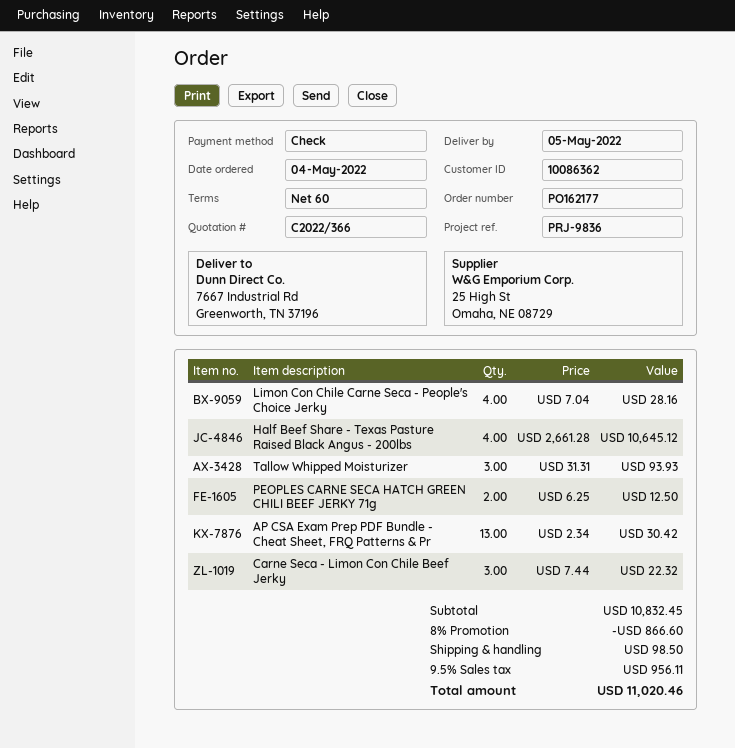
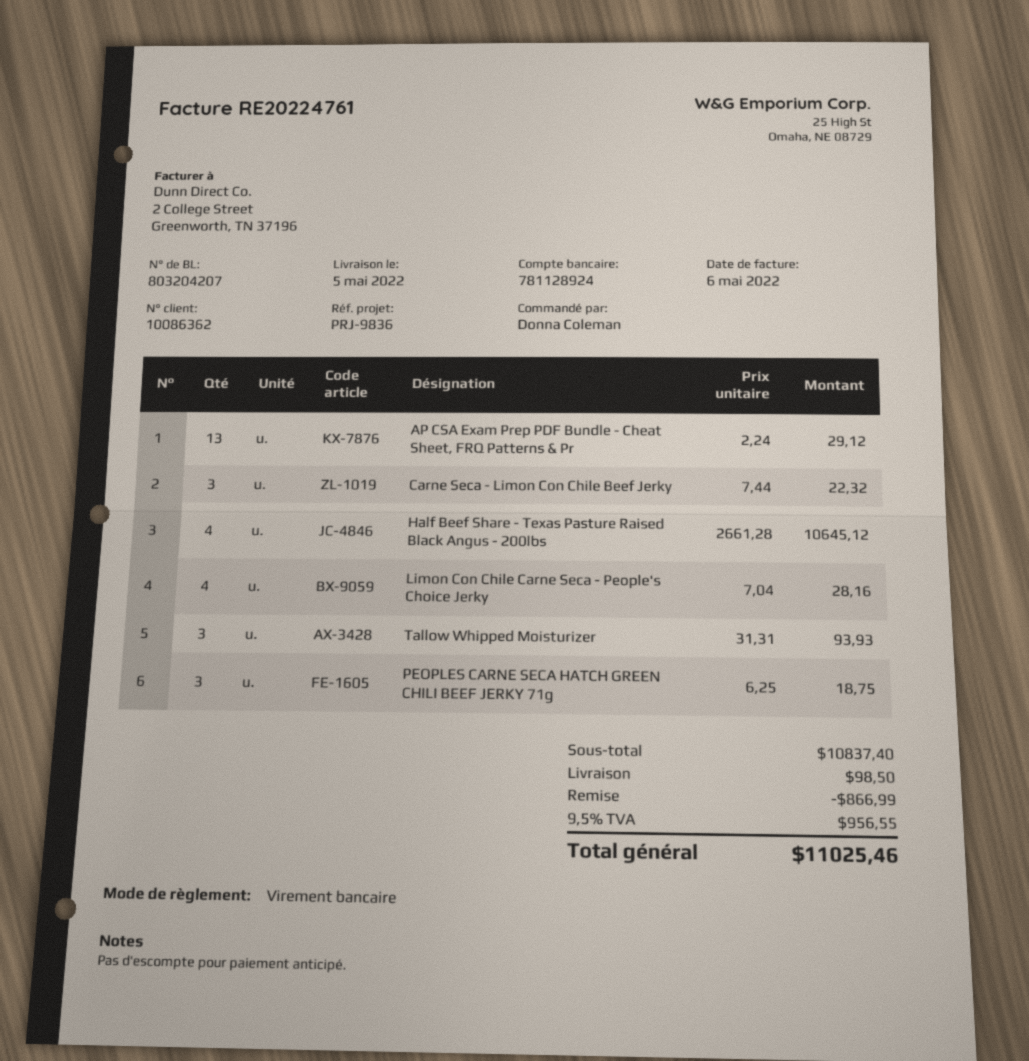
payment method: cheque -> bank transfer
PEOPLES CARNE SECA HATCH GREEN CHILI BEEF JERKY 71g: 2 x 6.25 = 12.50 -> 3 x 6.25 = 18.75
AP CSA Exam Prep PDF Bundle - Cheat Sheet, FRQ Patterns & Pr: 13 x 2.34 = 30.42 -> 13 x 2.24 = 29.12
subtotal: 10832.45 -> 10837.40
discount: 866.60 -> 866.99
tax: 9.5% = 956.11 -> 9.5% = 956.55
total: 11020.46 -> 11025.46

